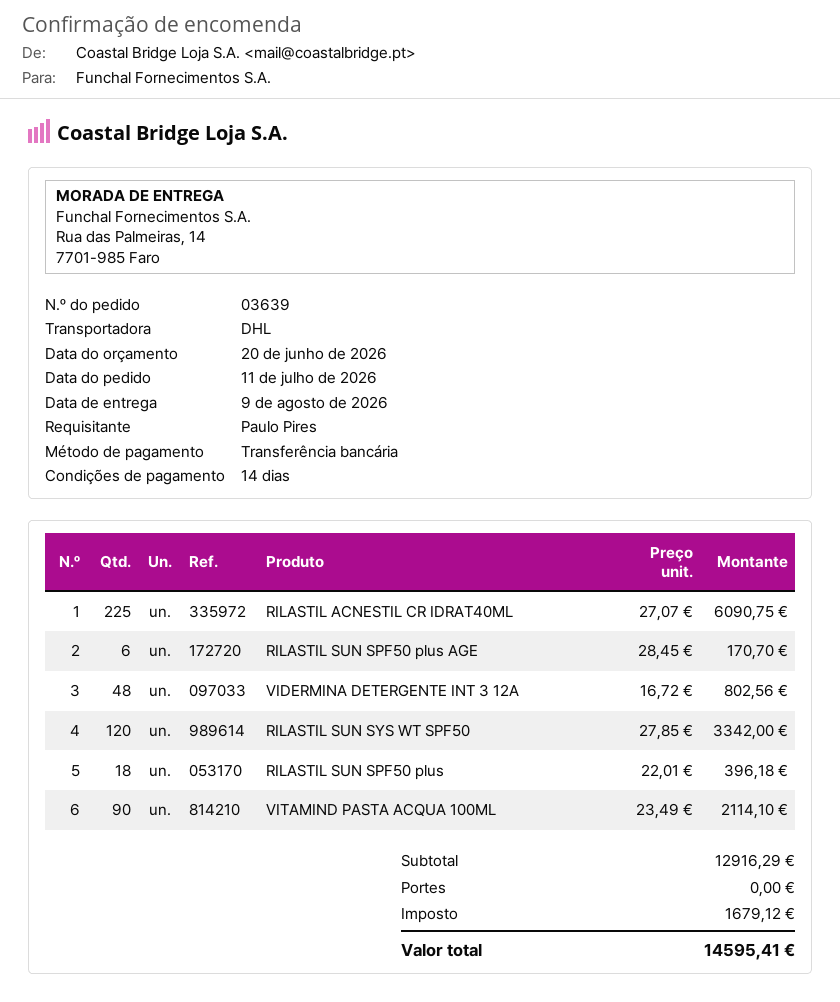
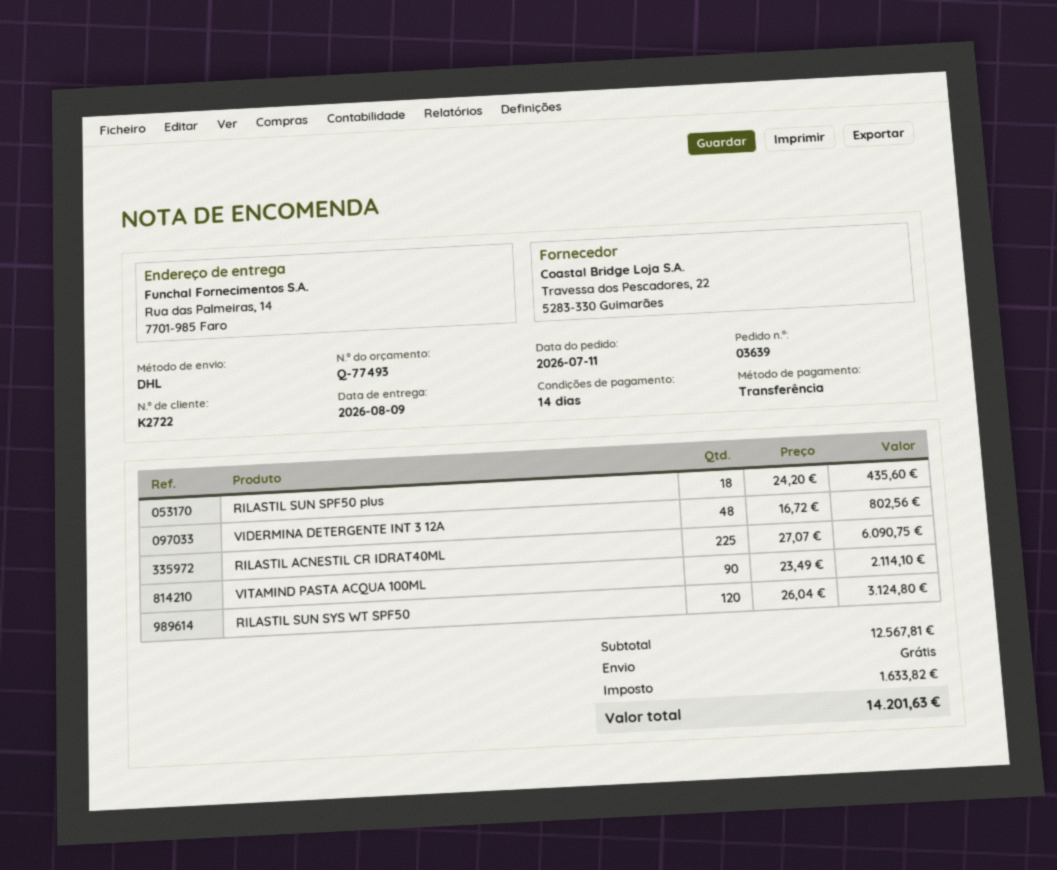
RILASTIL SUN SPF50 plus AGE: 6 x 28.45 = 170.70 -> none
RILASTIL SUN SYS WT SPF50: 120 x 27.85 = 3342.00 -> 120 x 26.04 = 3124.80
RILASTIL SUN SPF50 plus: 18 x 22.01 = 396.18 -> 18 x 24.20 = 435.60
subtotal: 12916.29 -> 12567.81
tax: 1679.12 -> 1633.82
total: 14595.41 -> 14201.63

